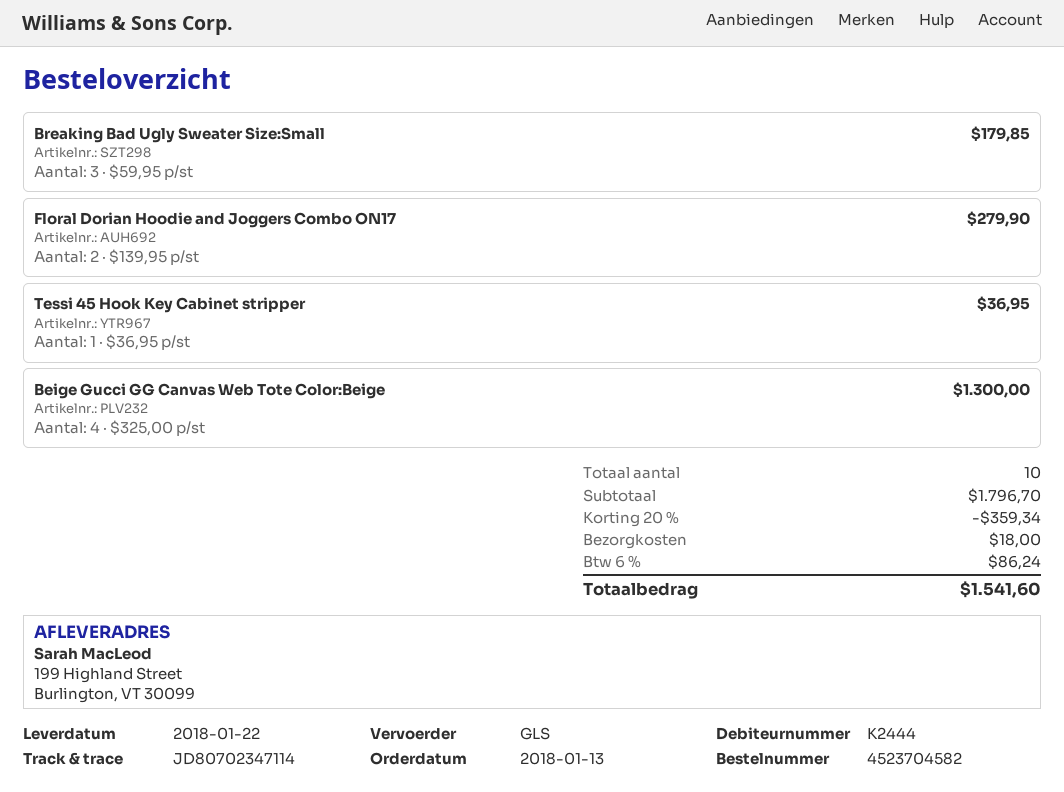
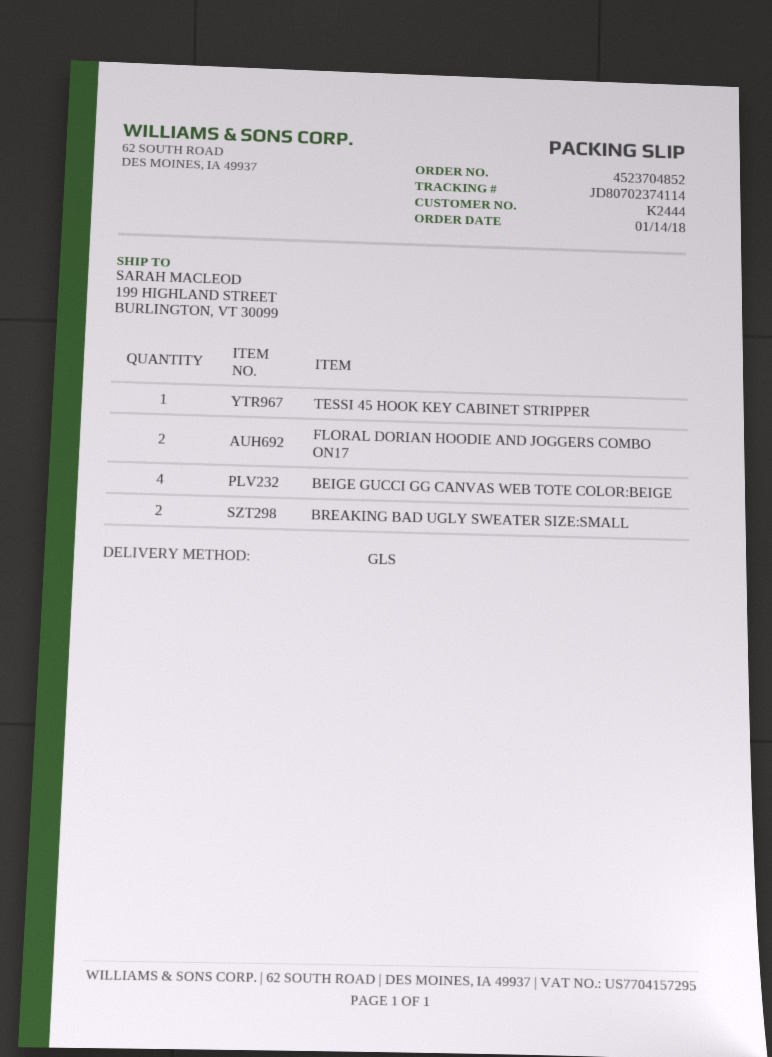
order number: 4523704582 -> 4523704852
order date: 2018-01-13 -> 2018-01-14
tracking number: JD80702347114 -> JD80702374114
Breaking Bad Ugly Sweater Size:Small: 3 -> 2

